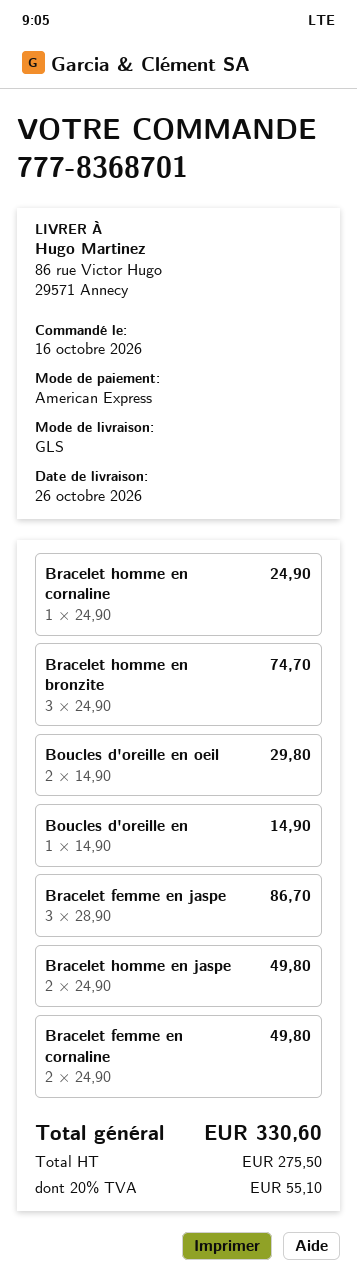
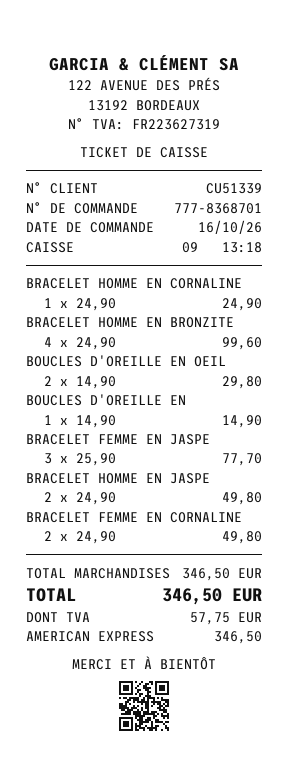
Bracelet homme en bronzite: 3 x 24.90 = 74.70 -> 4 x 24.90 = 99.60
Bracelet femme en jaspe: 3 x 28.90 = 86.70 -> 3 x 25.90 = 77.70
tax: 55.10 -> 57.75
total: 330.60 -> 346.50

